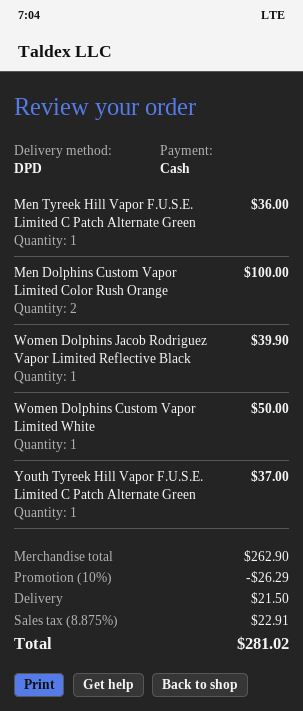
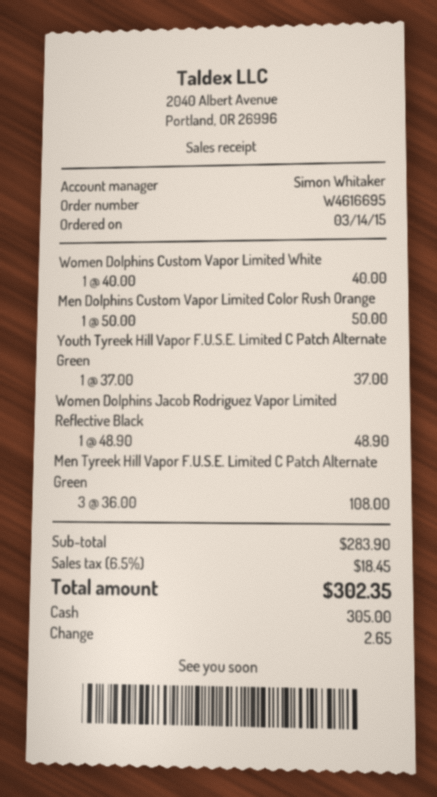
Men Tyreek Hill Vapor F.U.S.E. Limited C Patch Alternate Green: 1 for 36.00 -> 3 for 108.00
Men Dolphins Custom Vapor Limited Color Rush Orange: 2 for 100.00 -> 1 for 50.00
Women Dolphins Jacob Rodriguez Vapor Limited Reflective Black: 1 for 39.90 -> 1 for 48.90
Women Dolphins Custom Vapor Limited White: 1 for 50.00 -> 1 for 40.00
subtotal: 262.90 -> 283.90
discount: 10% = 26.29 -> none
shipping: 21.50 -> none
tax: 8.875% = 22.91 -> 6.5% = 18.45
total: 281.02 -> 302.35

